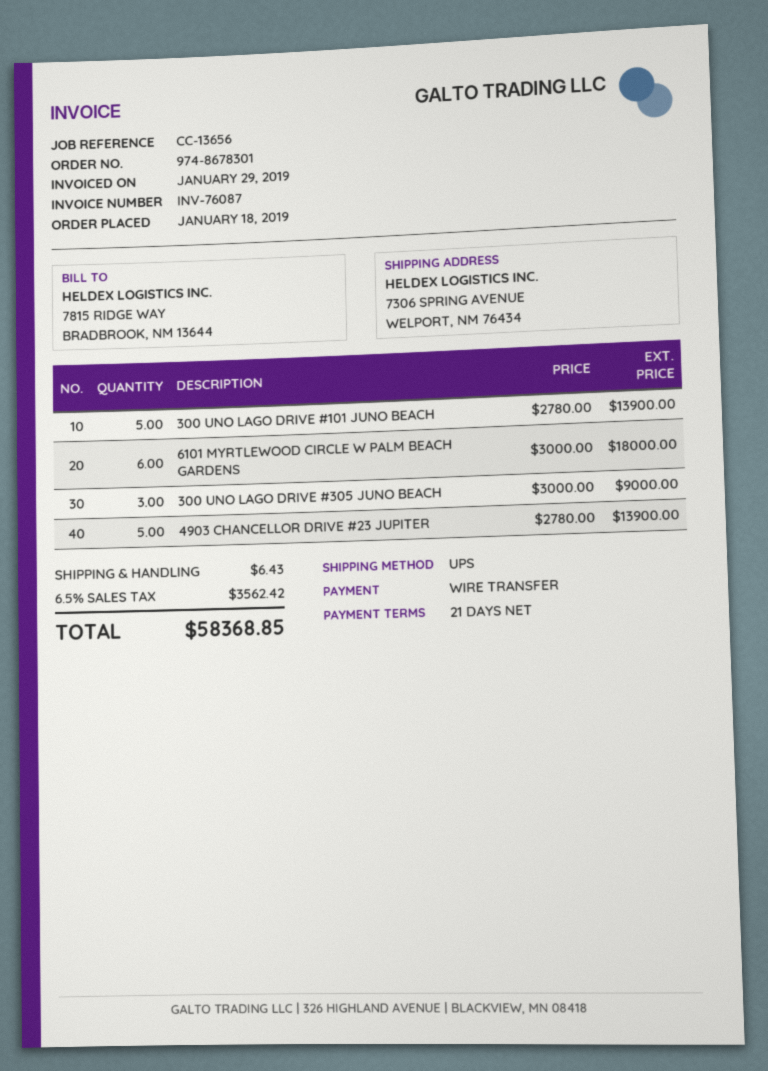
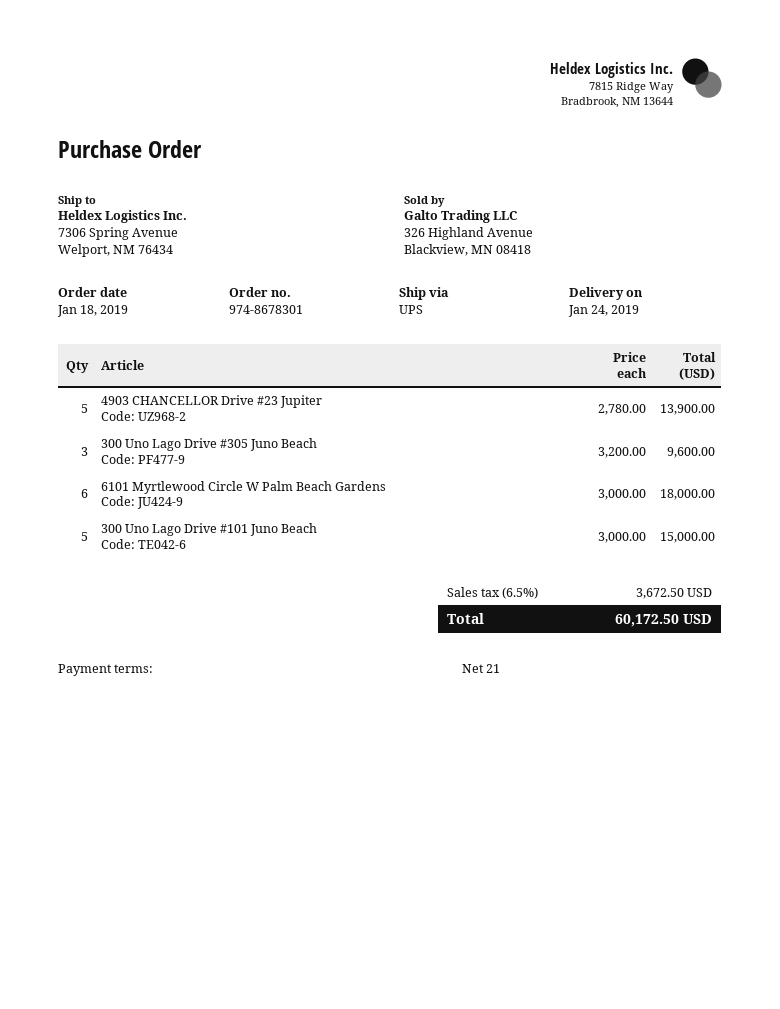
300 UNO LAGO DRIVE #101 JUNO BEACH: 5 x 2780.00 = 13900.00 -> 5 x 3000.00 = 15000.00
300 UNO LAGO DRIVE #305 JUNO BEACH: 3 x 3000.00 = 9000.00 -> 3 x 3200.00 = 9600.00
shipping: 6.43 -> none
tax: 6.5% = 3562.42 -> 6.5% = 3672.50
total: 58368.85 -> 60172.50

